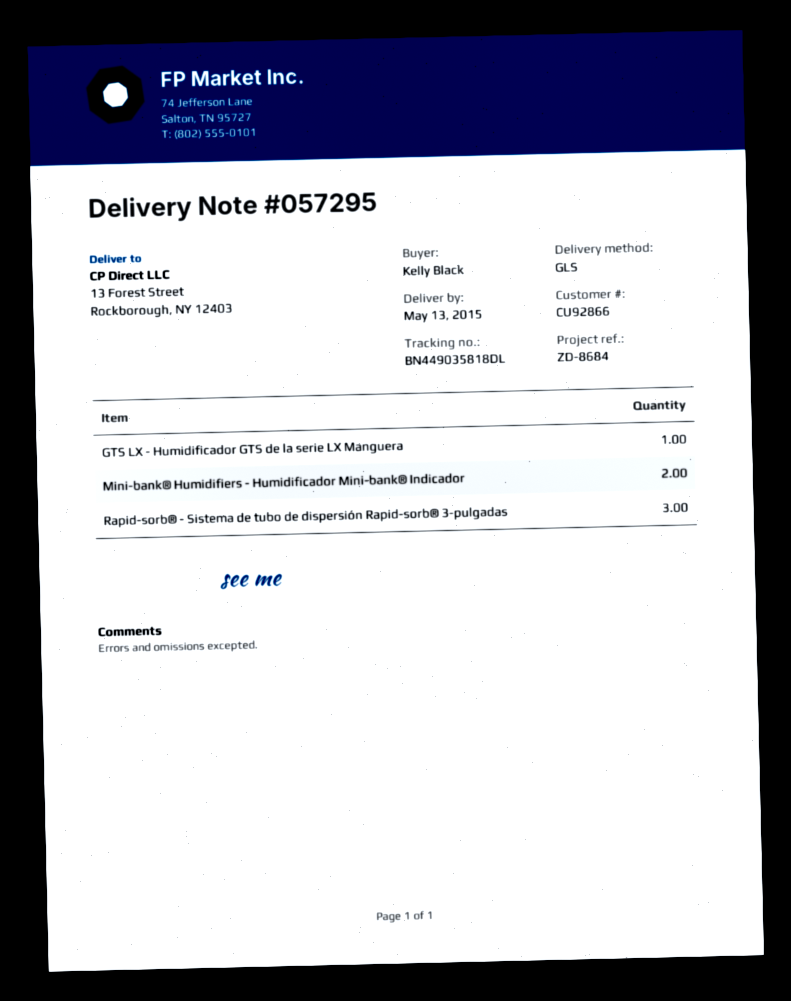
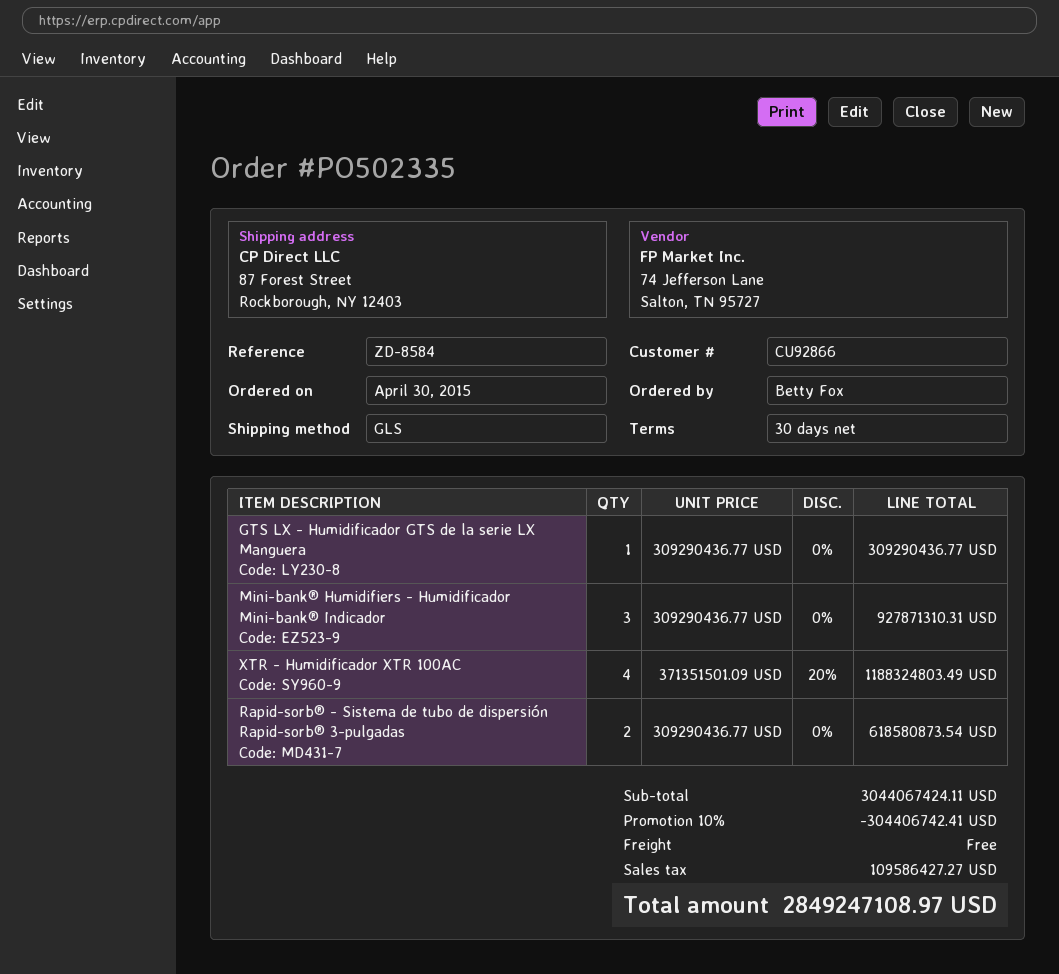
reference: ZD-8684 -> ZD-8584
ordered by: Kelly Black -> Betty Fox
ship to: 13 Forest Street, Rockborough, NY 12403 -> 87 Forest Street, Rockborough, NY 12403
Mini-bank® Humidifiers - Humidificador Mini-bank® Indicador: 2 -> 3
Rapid-sorb® - Sistema de tubo de dispersión Rapid-sorb® 3-pulgadas: 3 -> 2
XTR - Humidificador XTR 100AC: none -> 4

